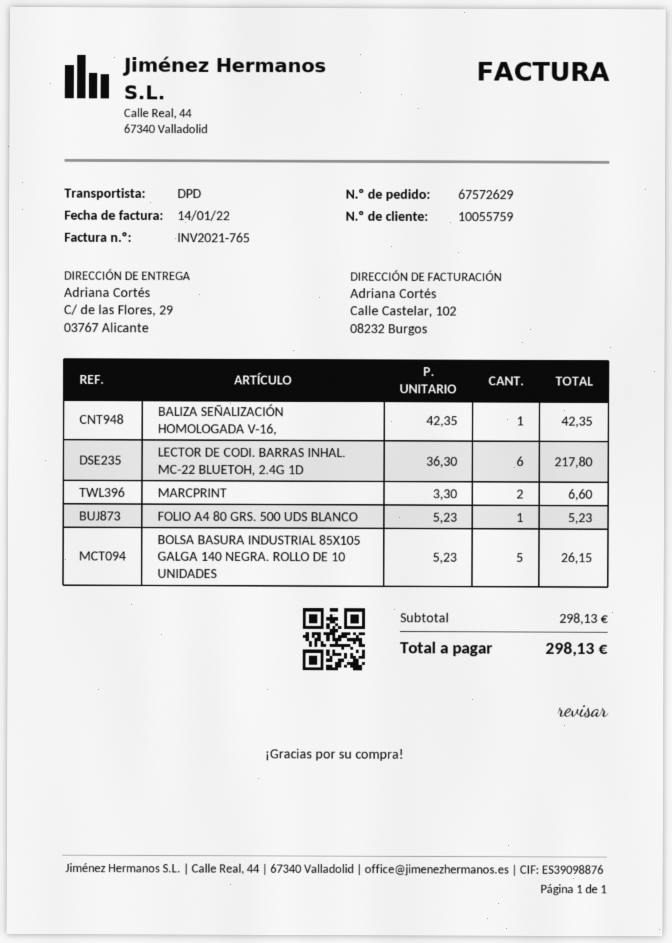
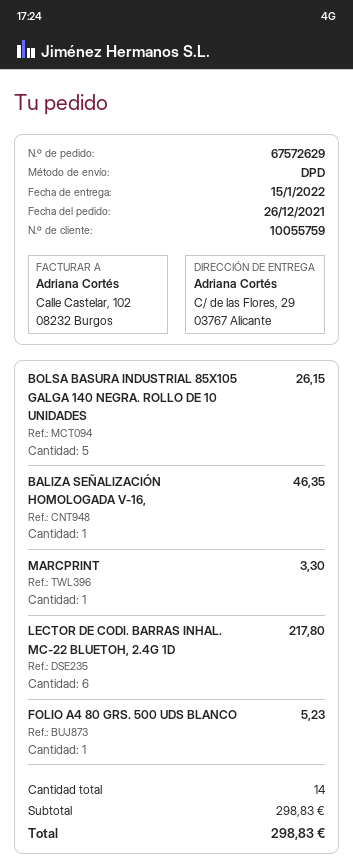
BALIZA SEÑALIZACIÓN HOMOLOGADA V-16,: 1 for 42.35 -> 1 for 46.35
MARCPRINT: 2 for 6.60 -> 1 for 3.30
subtotal: 298.13 -> 298.83
total: 298.13 -> 298.83

